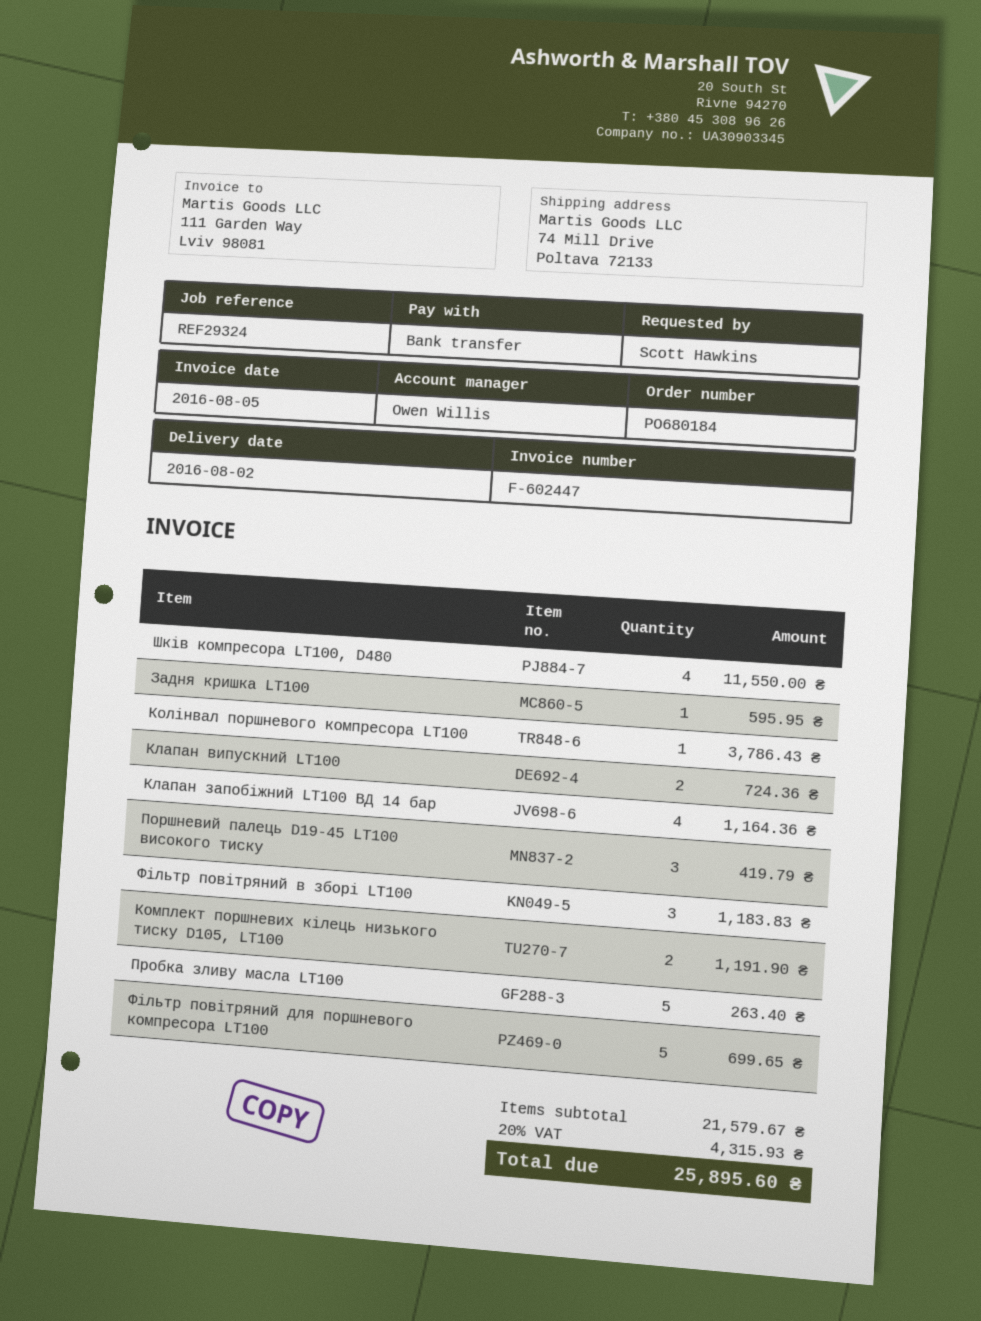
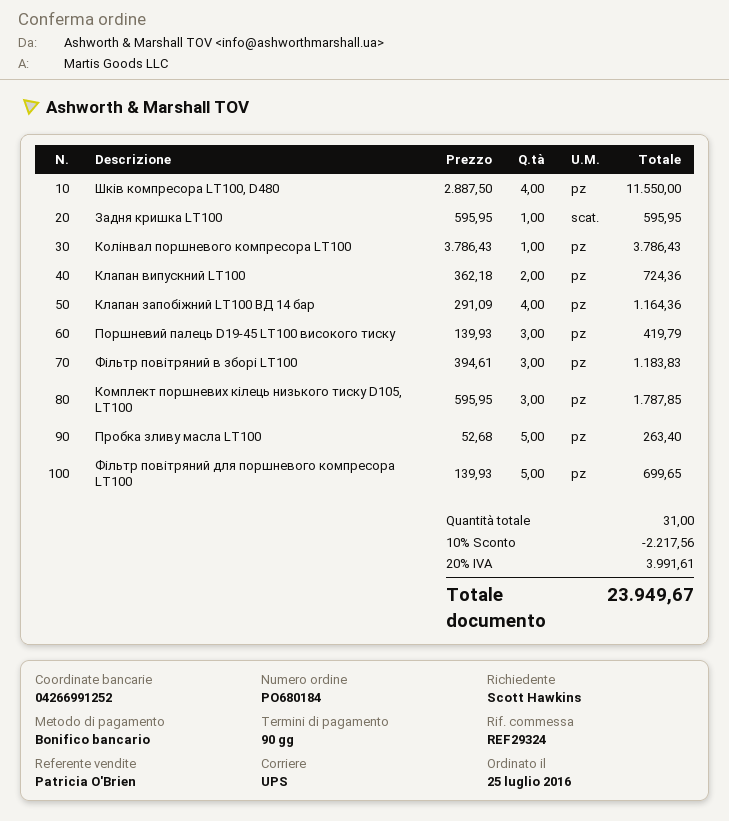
sales rep: Owen Willis -> Patricia O'Brien
Комплект поршневих кілець низького тиску D105, LT100: 2 for 1191.90 -> 3 for 1787.85
discount: none -> 10% = 2217.56
tax: 20% = 4315.93 -> 20% = 3991.61
total: 25895.60 -> 23949.67

